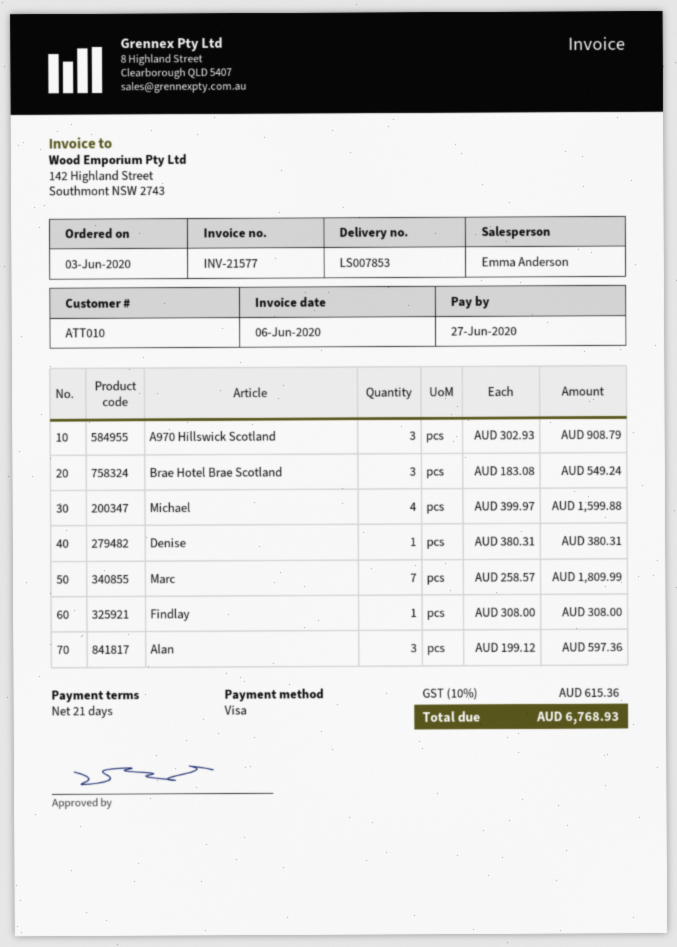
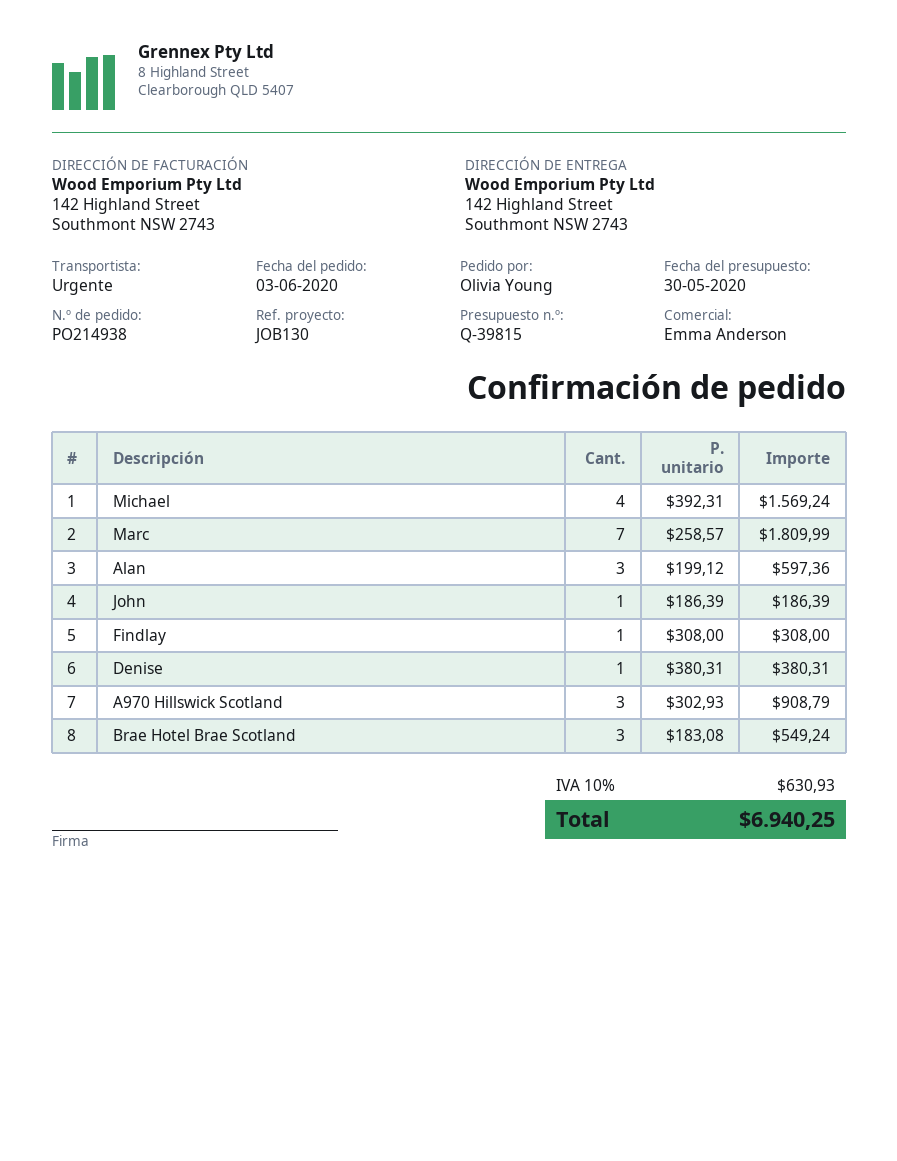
Michael: 4 x 399.97 = 1599.88 -> 4 x 392.31 = 1569.24
John: none -> 1 x 186.39 = 186.39
tax: 10% = 615.36 -> 10% = 630.93
total: 6768.93 -> 6940.25

